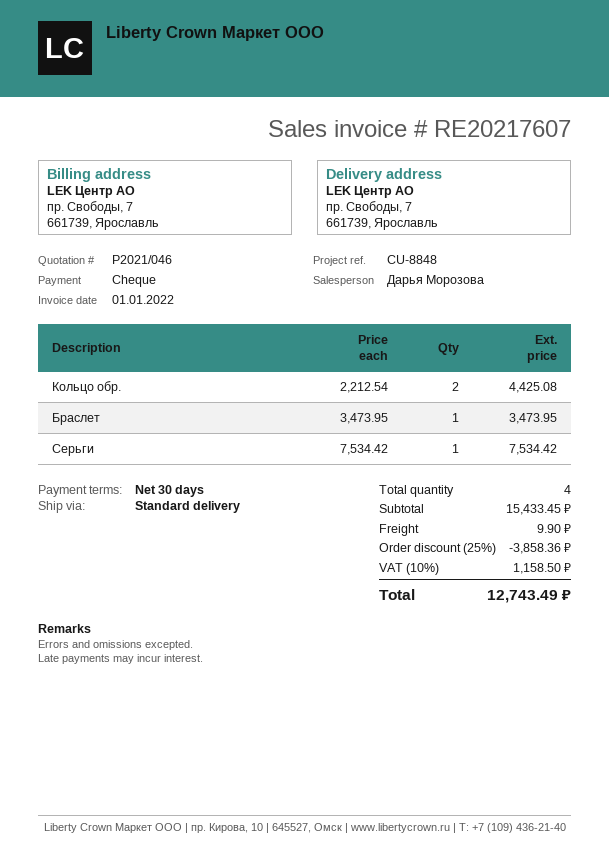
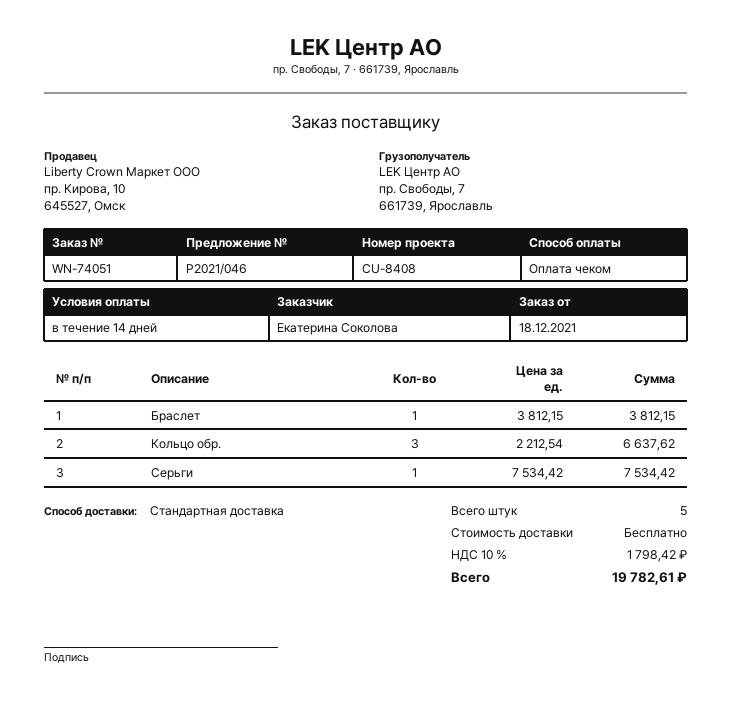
payment terms: 30 days -> 14 days
reference: CU-8848 -> CU-8408
Кольцо обр.: 2 x 2212.54 = 4425.08 -> 3 x 2212.54 = 6637.62
Браслет: 1 x 3473.95 = 3473.95 -> 1 x 3812.15 = 3812.15
total quantity: 4 -> 5
discount: 25% = 3858.36 -> none
shipping: 9.90 -> 0.00
tax: 10% = 1158.50 -> 10% = 1798.42
total: 12743.49 -> 19782.61

